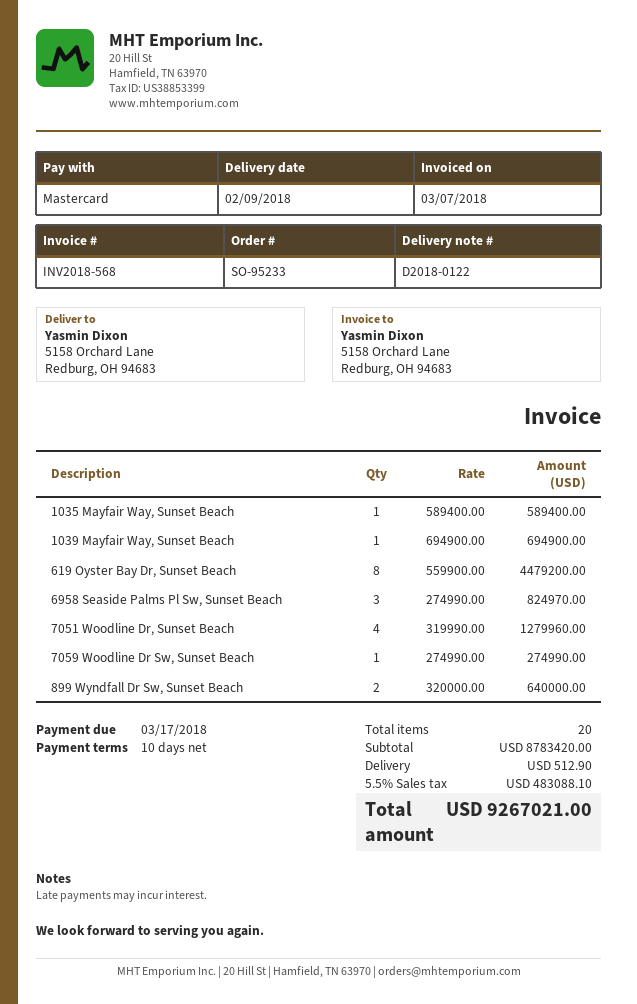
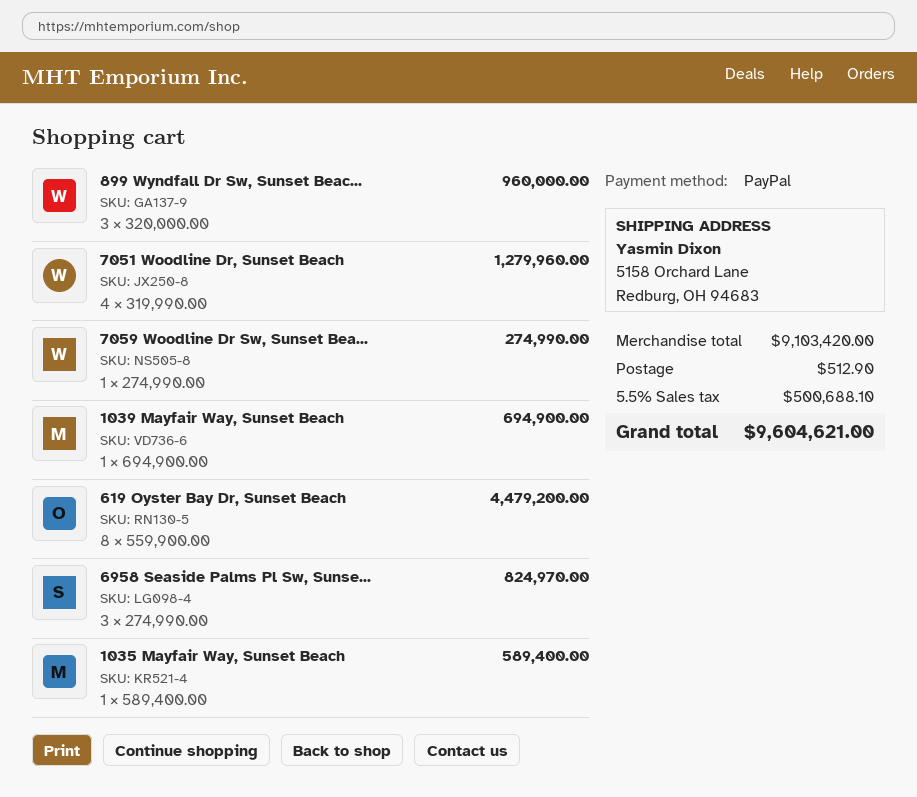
payment method: Mastercard -> PayPal
899 Wyndfall Dr Sw, Sunset Beach: 2 x 320000.00 = 640000.00 -> 3 x 320000.00 = 960000.00
subtotal: 8783420.00 -> 9103420.00
tax: 5.5% = 483088.10 -> 5.5% = 500688.10
total: 9267021.00 -> 9604621.00

